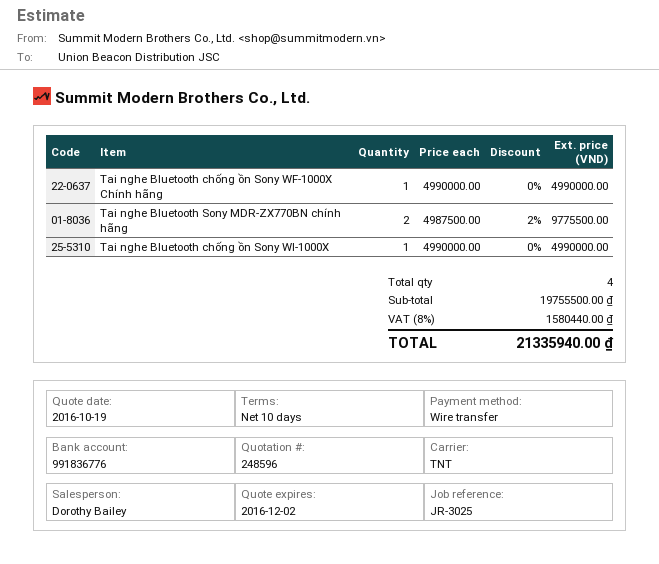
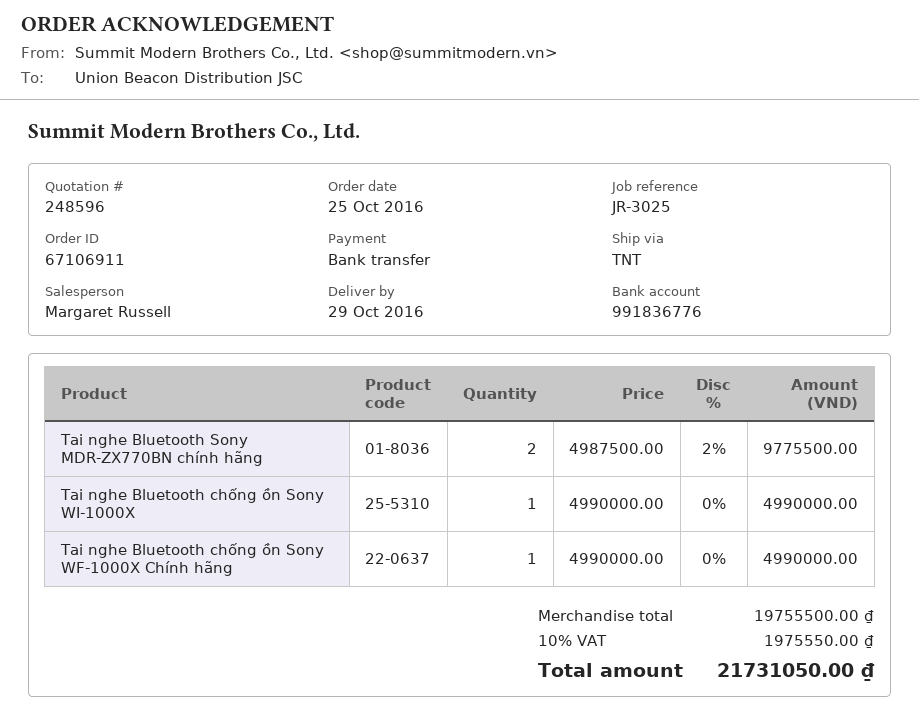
sales rep: Dorothy Bailey -> Margaret Russell
tax: 8% = 1580440.00 -> 10% = 1975550.00
total: 21335940.00 -> 21731050.00

